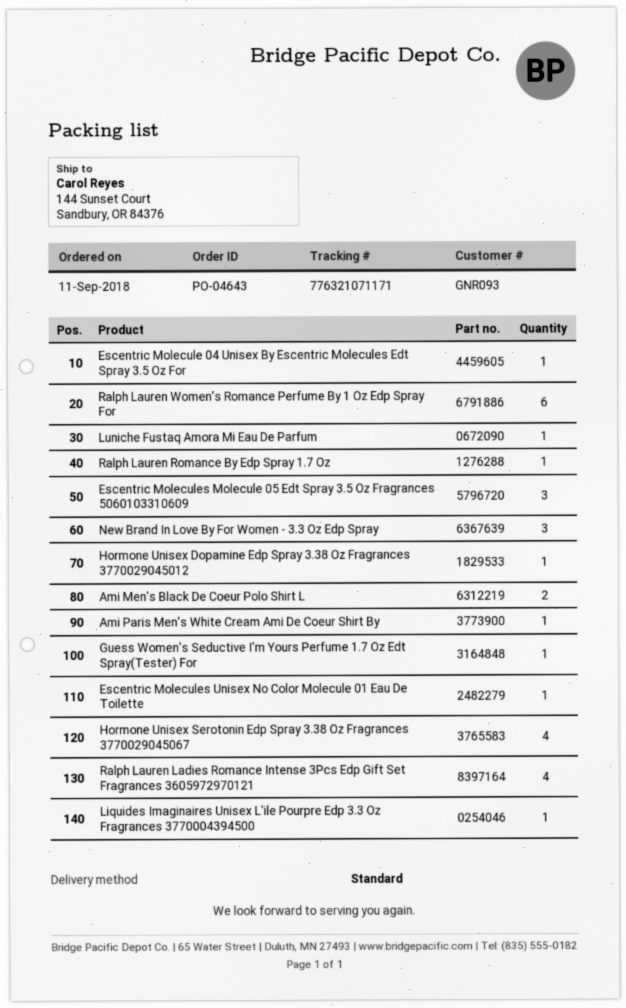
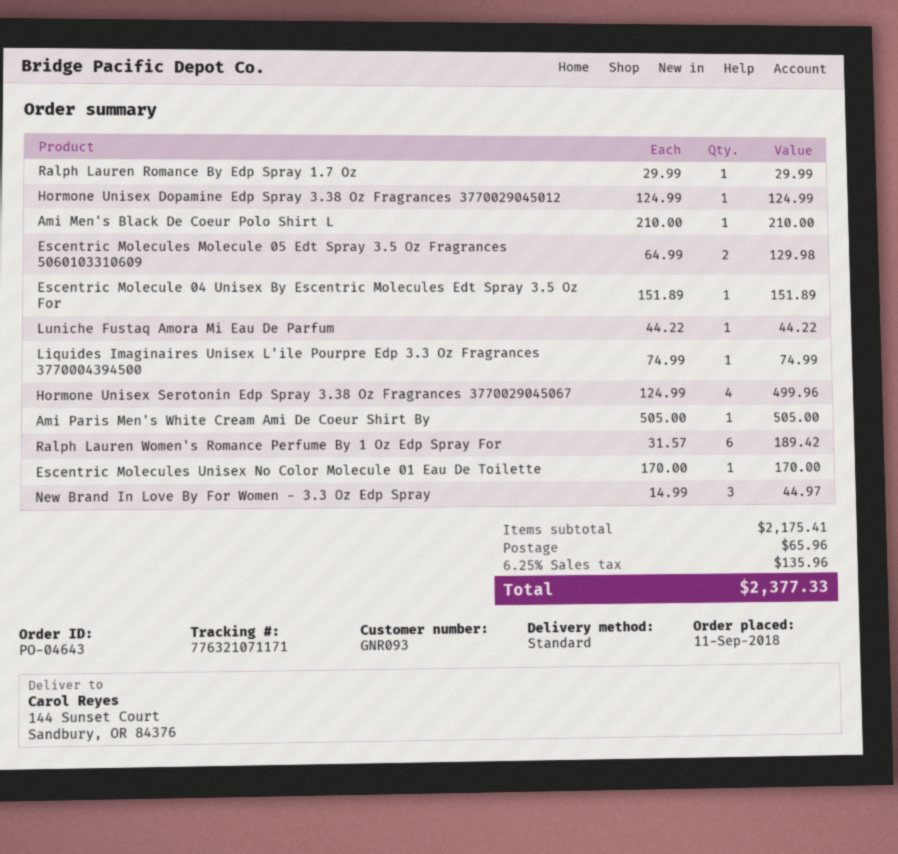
Escentric Molecules Molecule 05 Edt Spray 3.5 Oz Fragrances 5060103310609: 3 -> 2
Ami Men's Black De Coeur Polo Shirt L: 2 -> 1
Guess Women's Seductive I'm Yours Perfume 1.7 Oz Edt Spray(Tester) For: 1 -> none
Ralph Lauren Ladies Romance Intense 3Pcs Edp Gift Set Fragrances 3605972970121: 4 -> none

